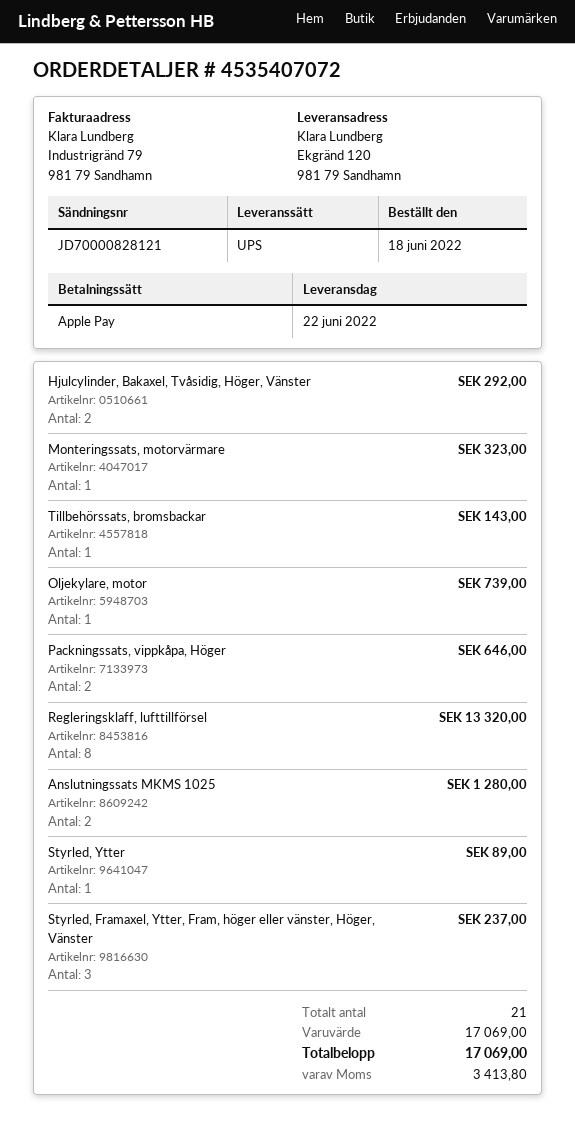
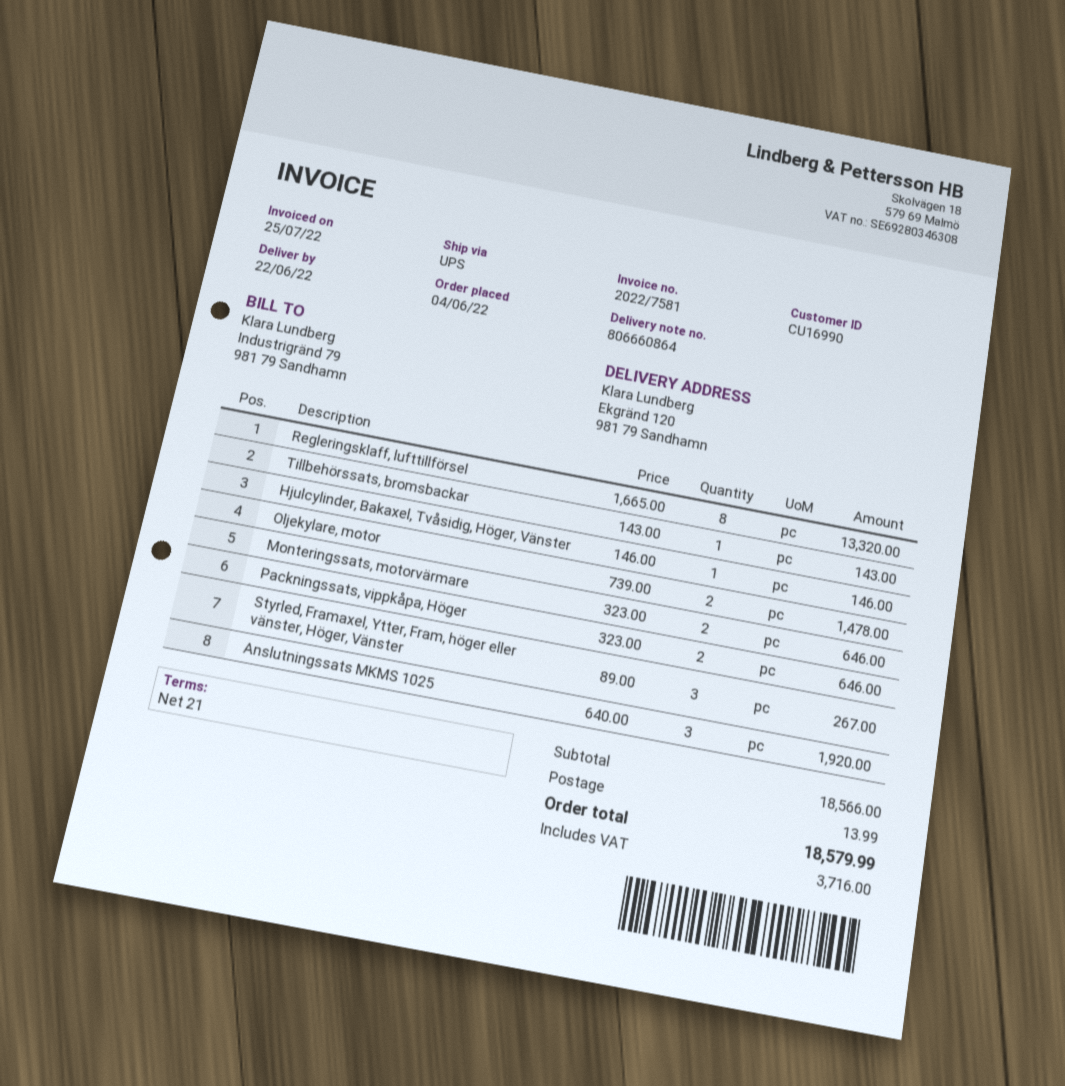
order date: 2022-06-18 -> 2022-06-04
Hjulcylinder, Bakaxel, Tvåsidig, Höger, Vänster: 2 for 292.00 -> 1 for 146.00
Monteringssats, motorvärmare: 1 for 323.00 -> 2 for 646.00
Oljekylare, motor: 1 for 739.00 -> 2 for 1478.00
Anslutningssats MKMS 1025: 2 for 1280.00 -> 3 for 1920.00
Styrled, Ytter: 1 for 89.00 -> none
Styrled, Framaxel, Ytter, Fram, höger eller vänster, Höger, Vänster: 3 for 237.00 -> 3 for 267.00
subtotal: 17069.00 -> 18566.00
shipping: none -> 13.99
tax: 3413.80 -> 3716.00
total: 17069.00 -> 18579.99

